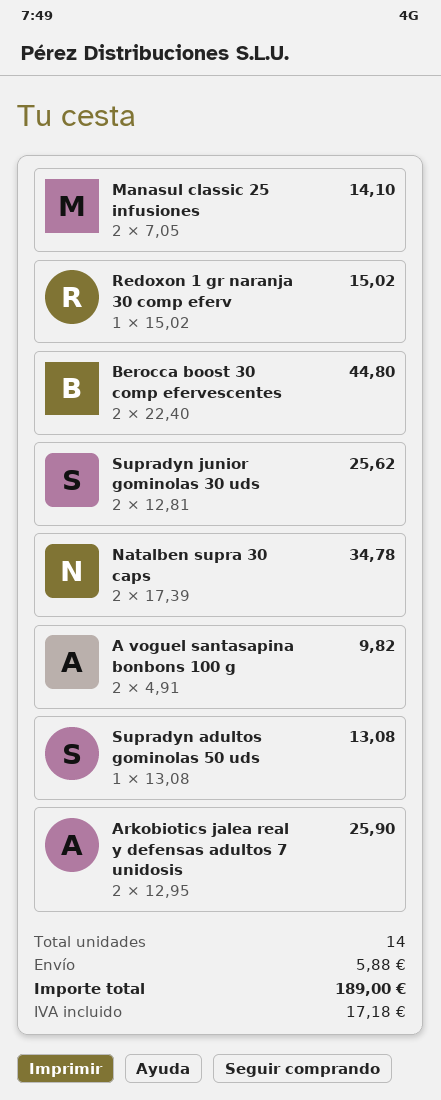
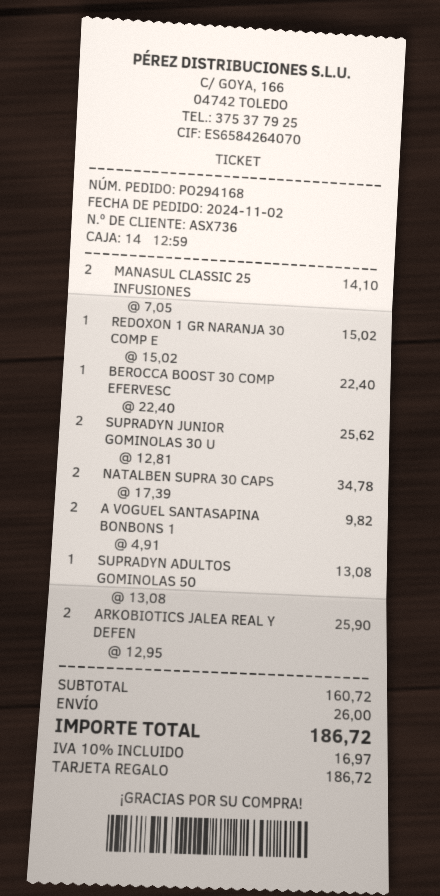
Berocca boost 30 comp efervescentes: 2 x 22.40 = 44.80 -> 1 x 22.40 = 22.40
shipping: 5.88 -> 26.00
tax: 17.18 -> 16.97
total: 189.00 -> 186.72

